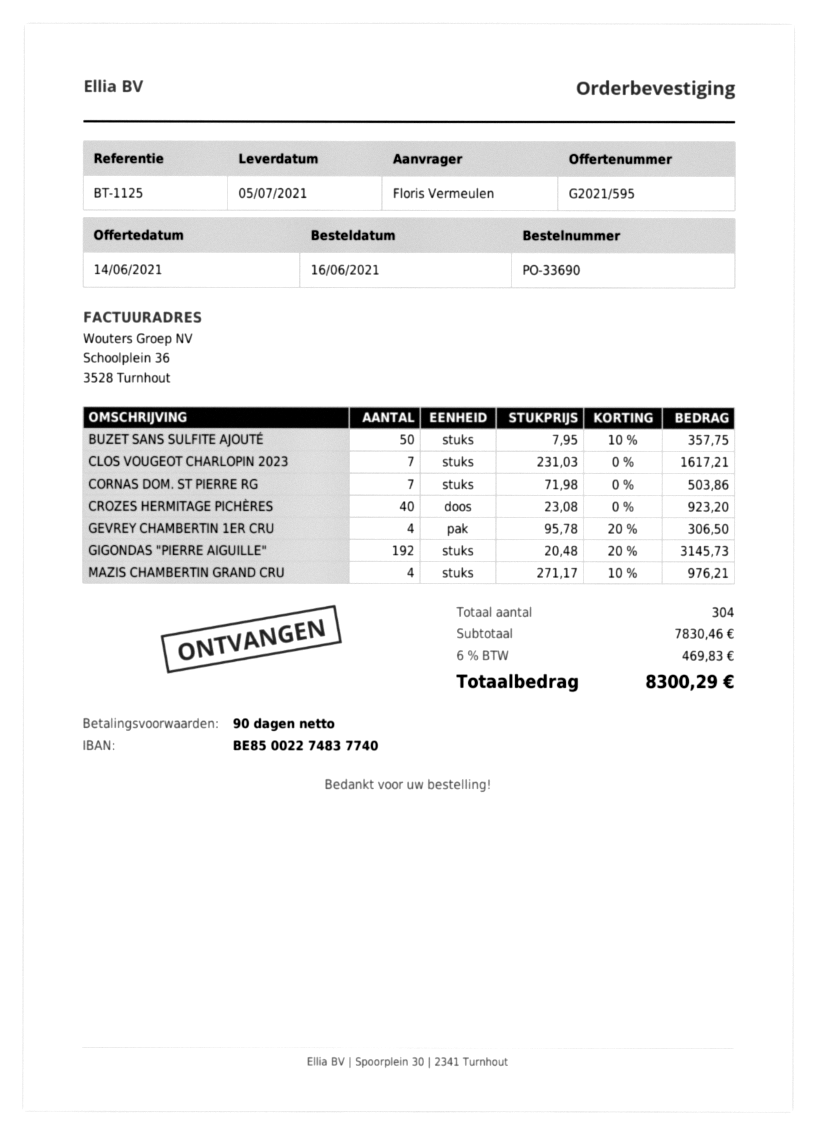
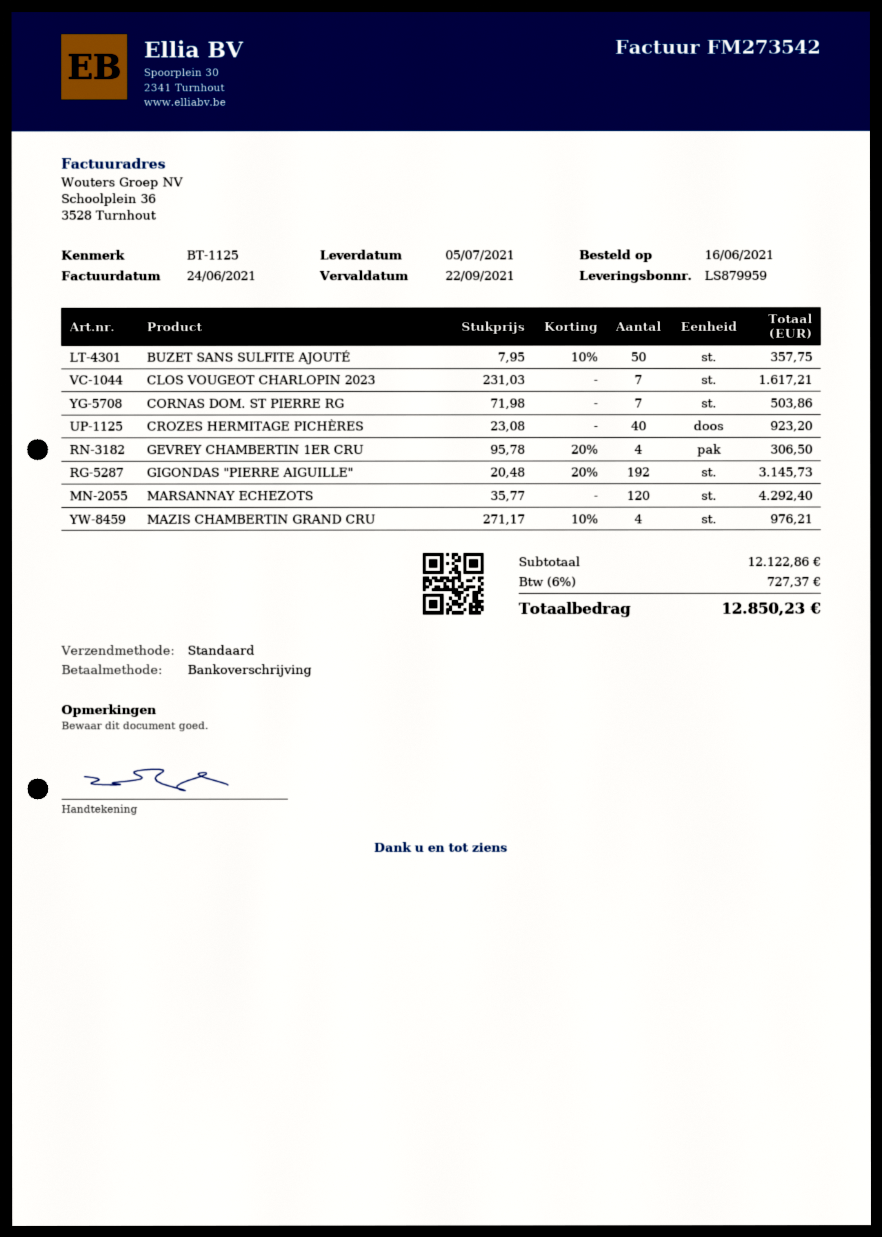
MARSANNAY ECHEZOTS: none -> 120 x 35.77 = 4292.40
subtotal: 7830.46 -> 12122.86
tax: 6% = 469.83 -> 6% = 727.37
total: 8300.29 -> 12850.23

